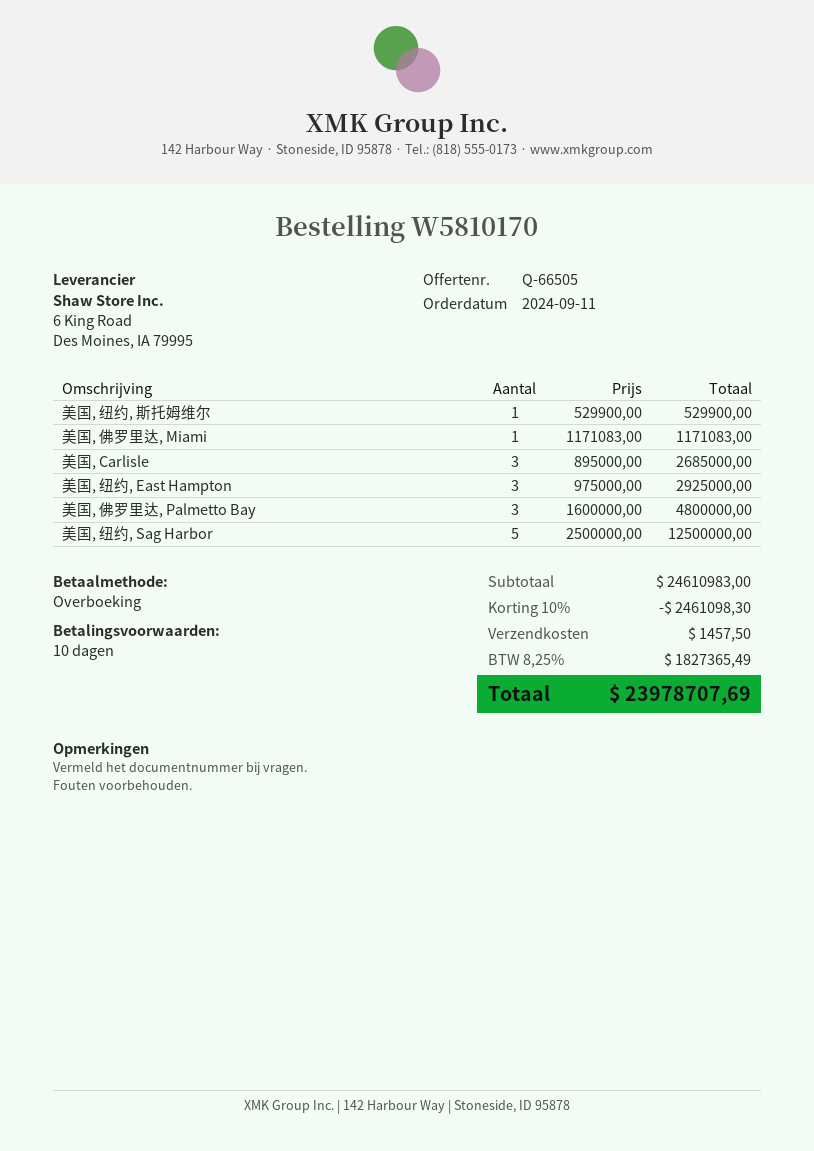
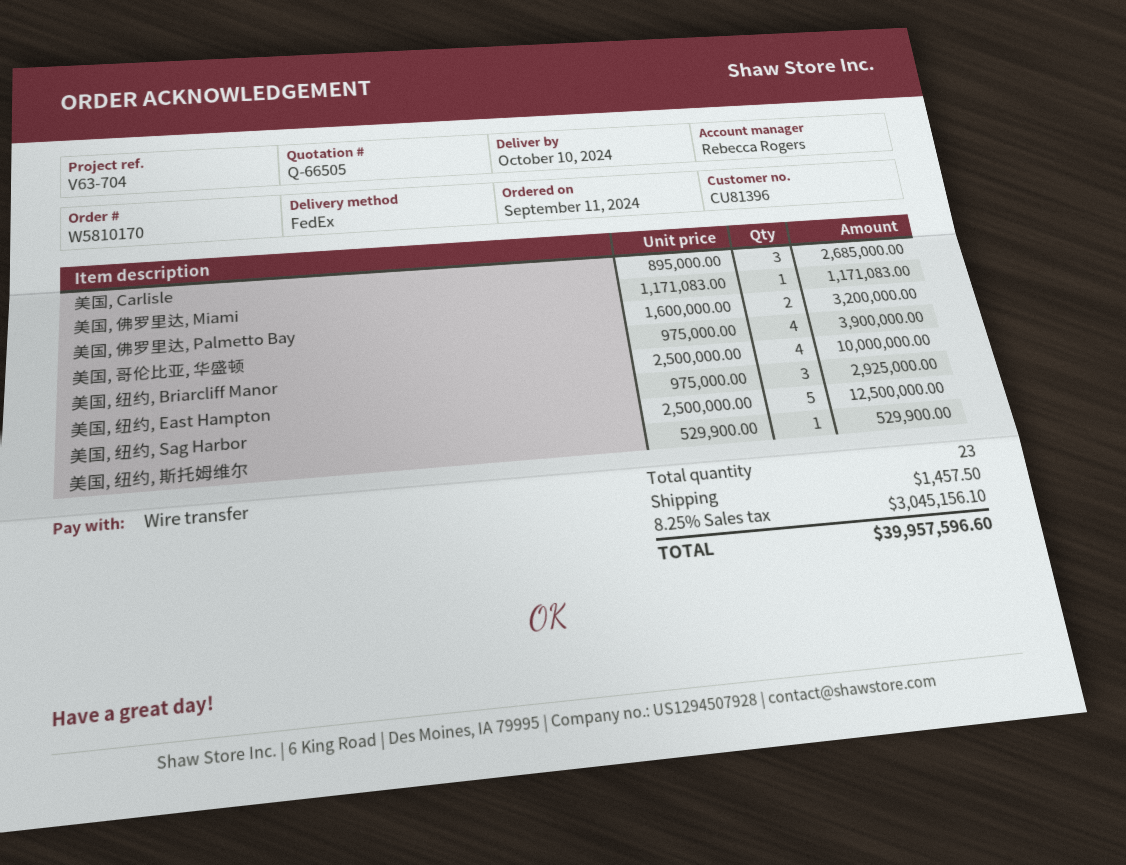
美国, 佛罗里达, Palmetto Bay: 3 x 1600000.00 = 4800000.00 -> 2 x 1600000.00 = 3200000.00
美国, 哥伦比亚, 华盛顿: none -> 4 x 975000.00 = 3900000.00
美国, 纽约, Briarcliff Manor: none -> 4 x 2500000.00 = 10000000.00
discount: 10% = 2461098.30 -> none
tax: 8.25% = 1827365.49 -> 8.25% = 3045156.10
total: 23978707.69 -> 39957596.60

